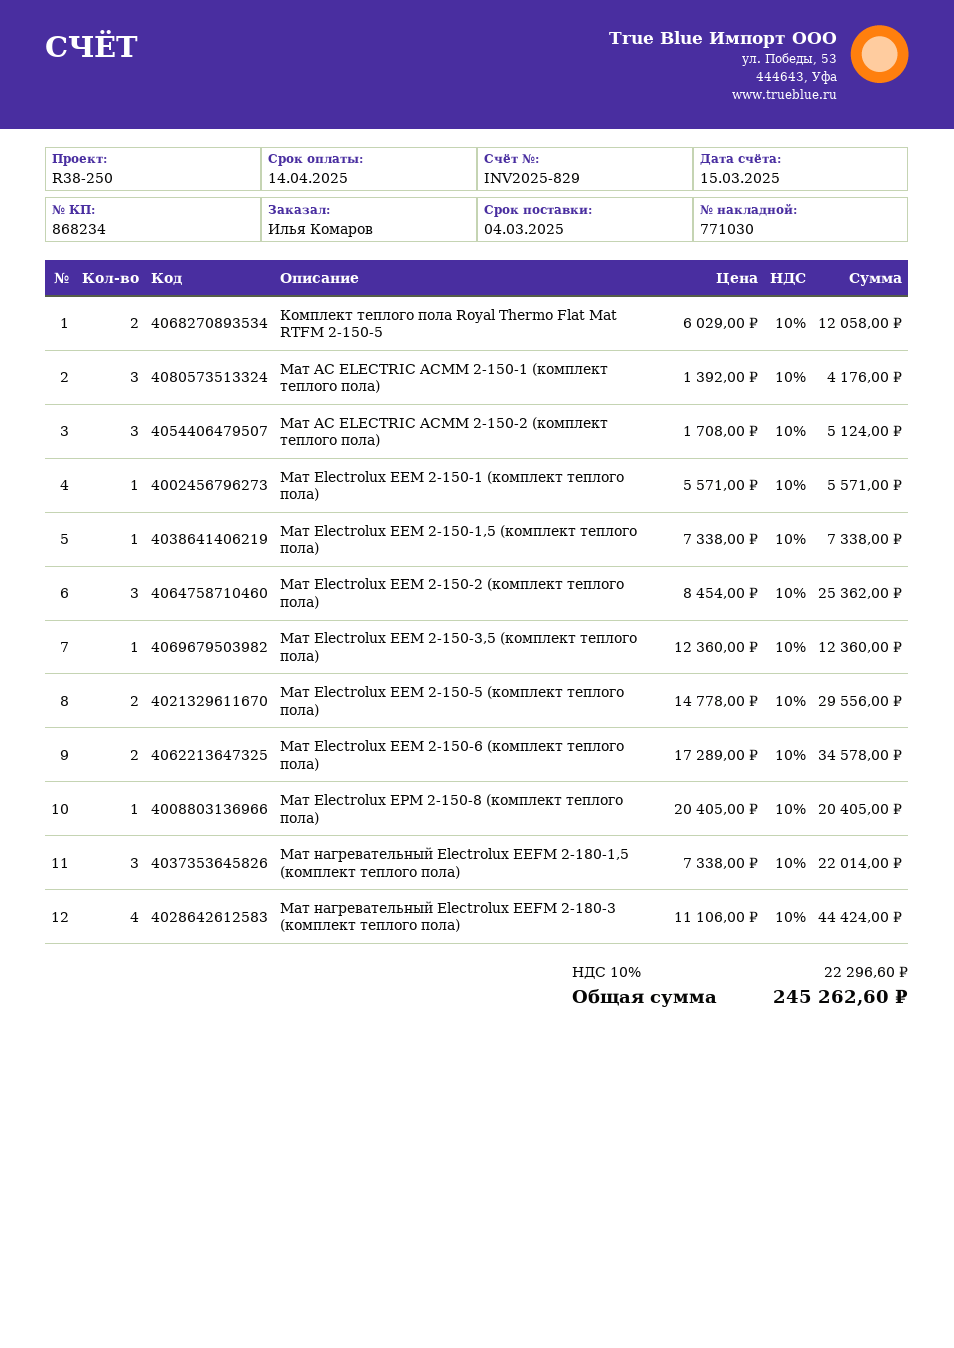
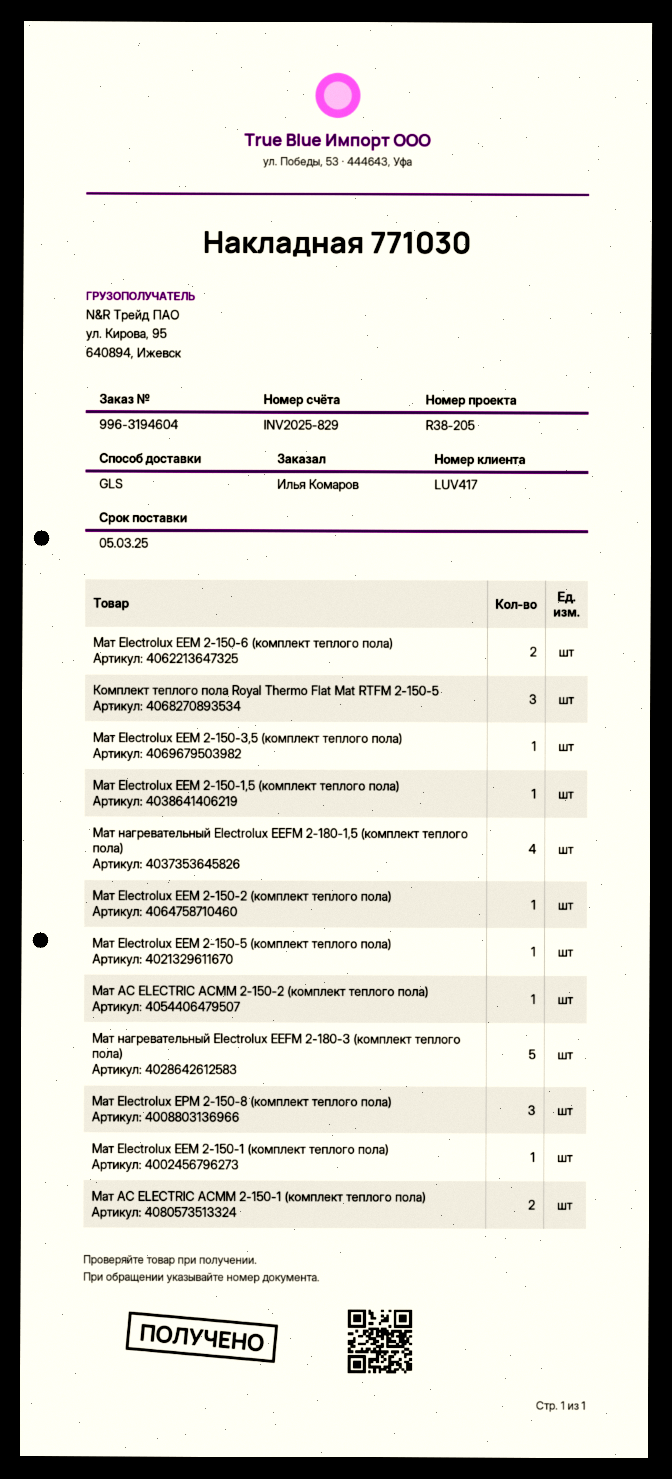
delivery date: 2025-03-04 -> 2025-03-05
reference: R38-250 -> R38-205
Комплект теплого пола Royal Thermo Flat Mat RTFM 2-150-5: 2 -> 3
Мат AC ELECTRIC ACMM 2-150-1 (комплект теплого пола): 3 -> 2
Мат AC ELECTRIC ACMM 2-150-2 (комплект теплого пола): 3 -> 1
Мат Electrolux EEM 2-150-2 (комплект теплого пола): 3 -> 1
Мат Electrolux EEM 2-150-5 (комплект теплого пола): 2 -> 1
Мат Electrolux EPM 2-150-8 (комплект теплого пола): 1 -> 3
Мат нагревательный Electrolux EEFM 2-180-1,5 (комплект теплого пола): 3 -> 4
Мат нагревательный Electrolux EEFM 2-180-3 (комплект теплого пола): 4 -> 5

